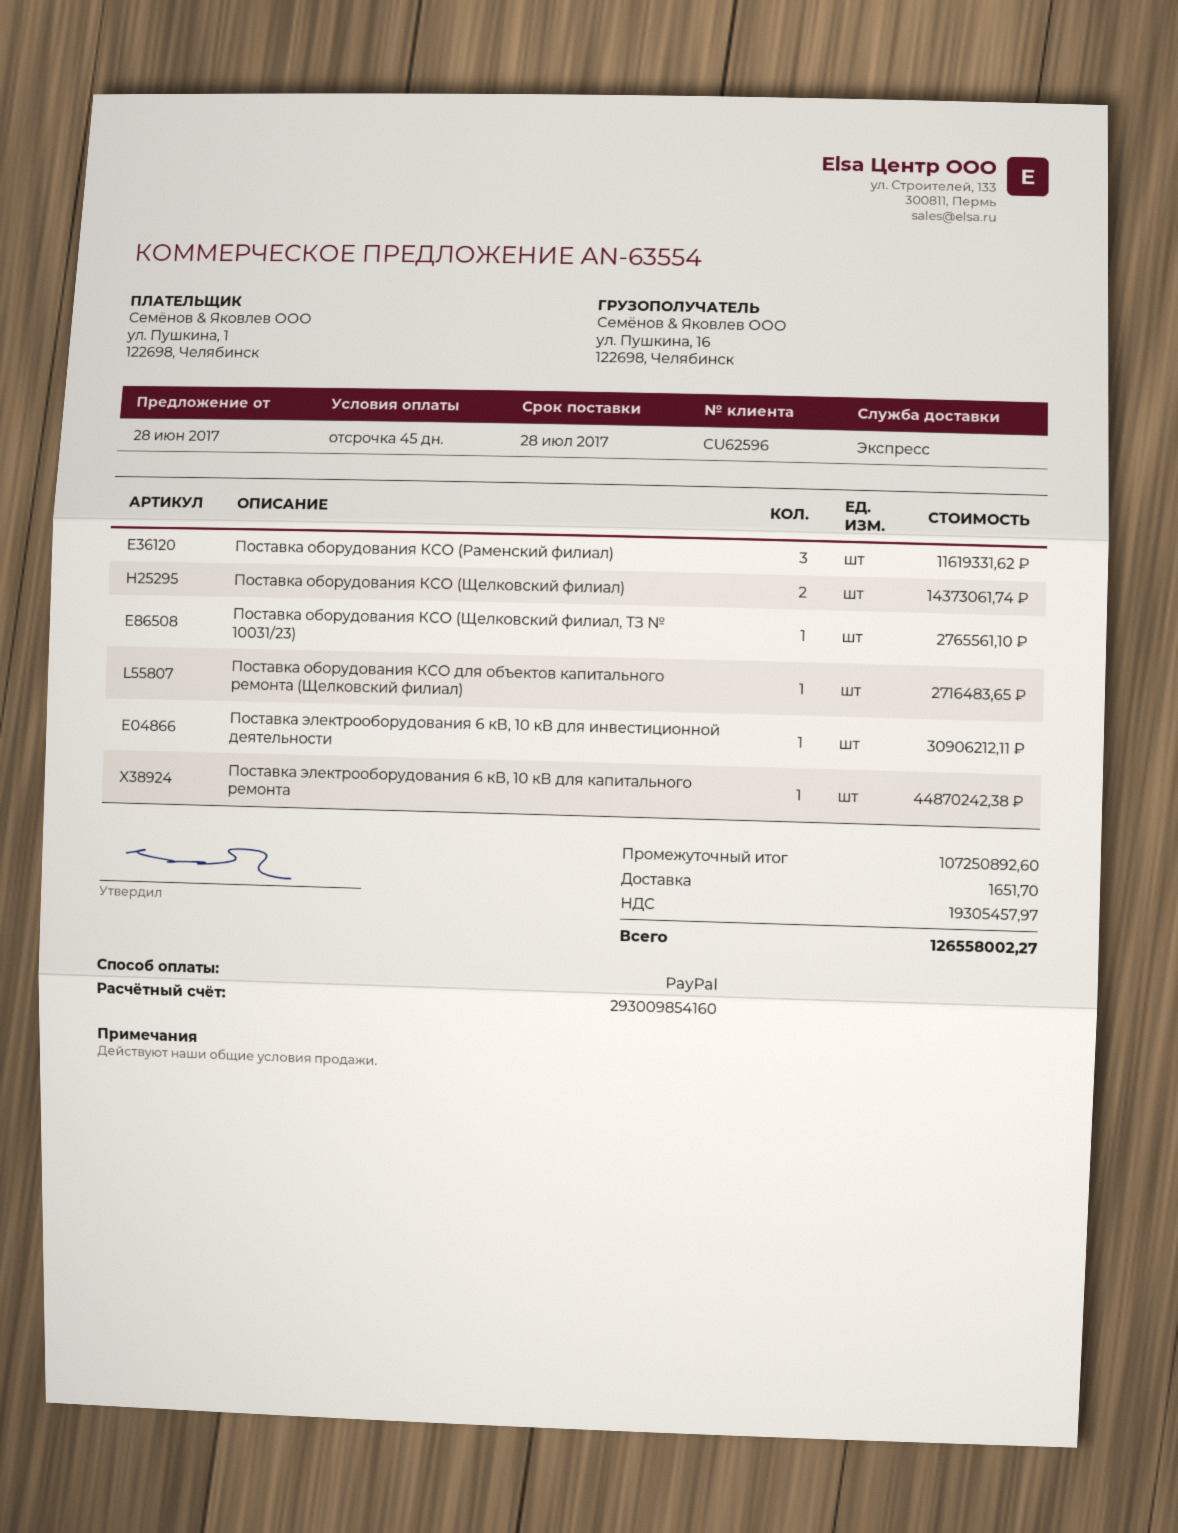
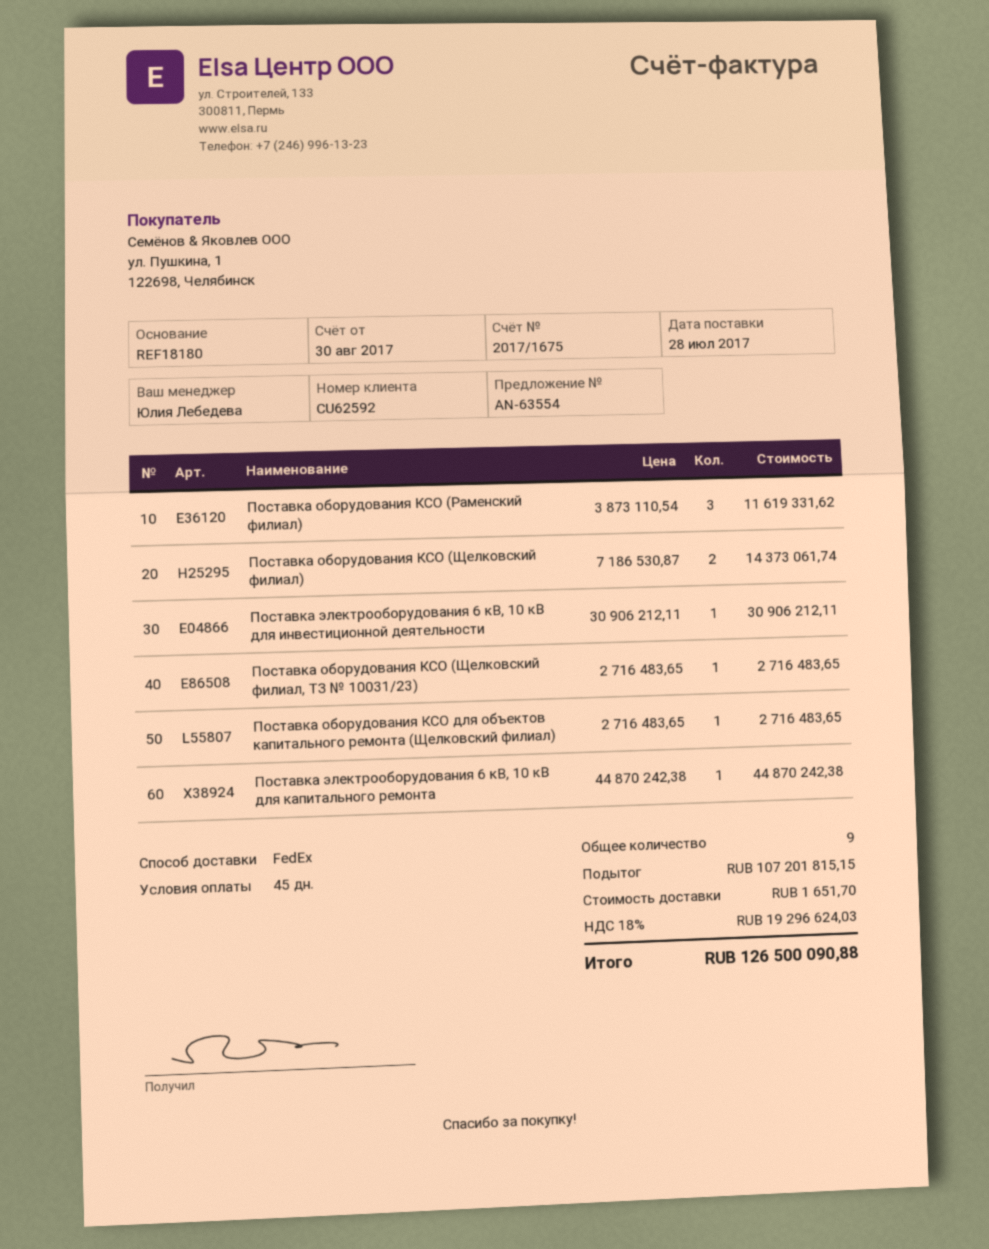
customer number: CU62596 -> CU62592
shipping method: express -> FedEx
Поставка оборудования КСО (Щелковский филиал, ТЗ № 10031/23): 1 for 2765561.10 -> 1 for 2716483.65
subtotal: 107250892.60 -> 107201815.15
tax: 19305457.97 -> 19296624.03
total: 126558002.27 -> 126500090.88

